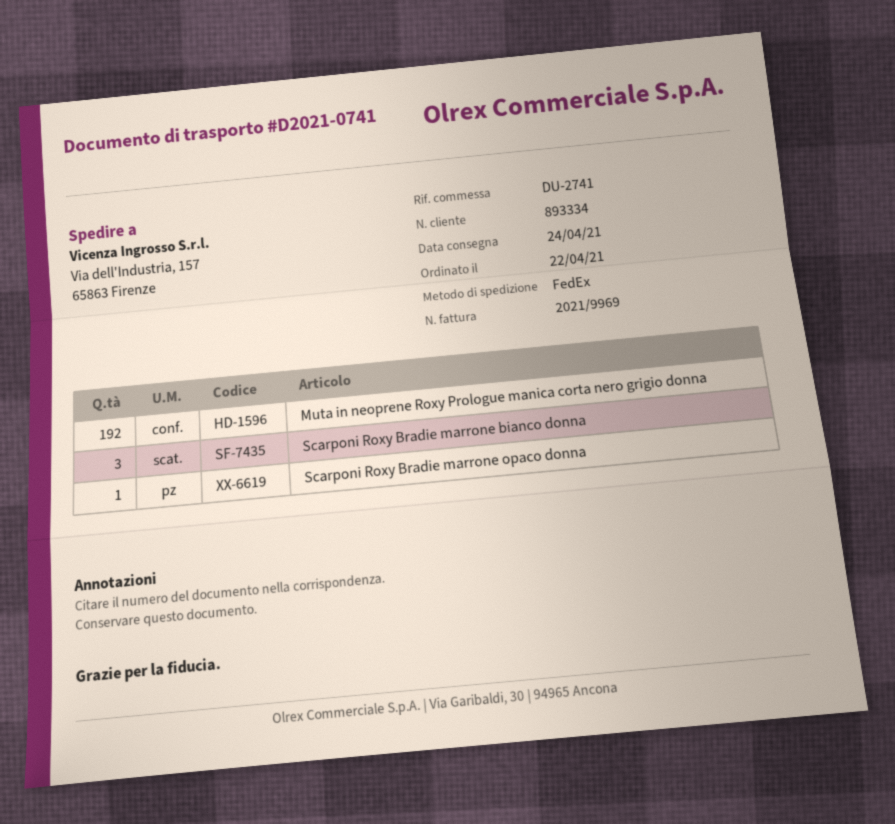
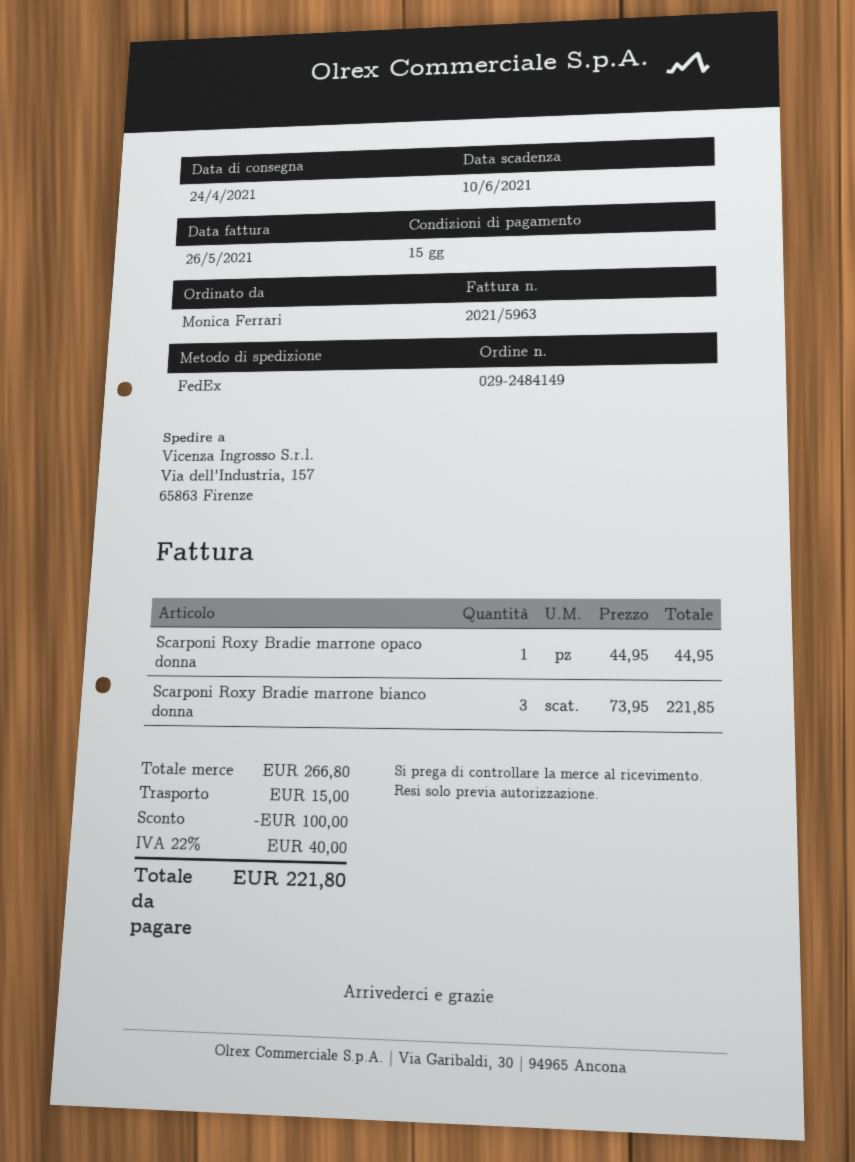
invoice number: 2021/9969 -> 2021/5963
Muta in neoprene Roxy Prologue manica corta nero grigio donna: 192 -> none

